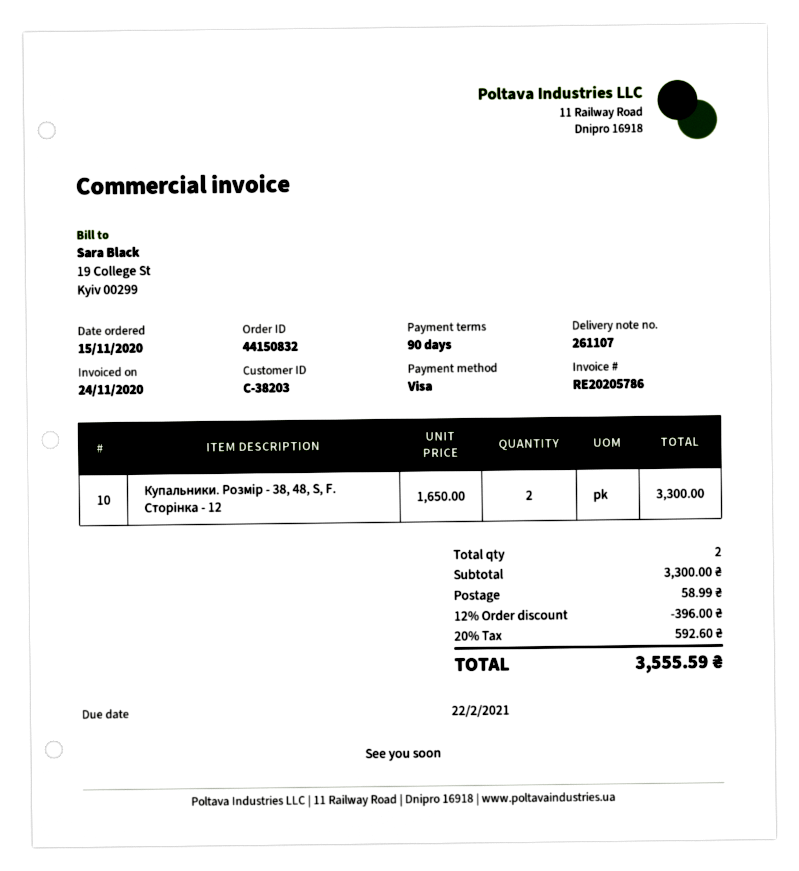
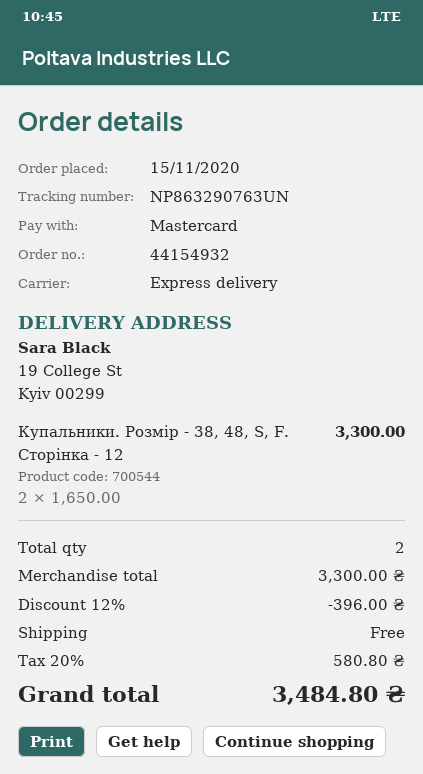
order number: 44150832 -> 44154932
payment method: Visa -> Mastercard
shipping: 58.99 -> 0.00
tax: 20% = 592.60 -> 20% = 580.80
total: 3555.59 -> 3484.80

